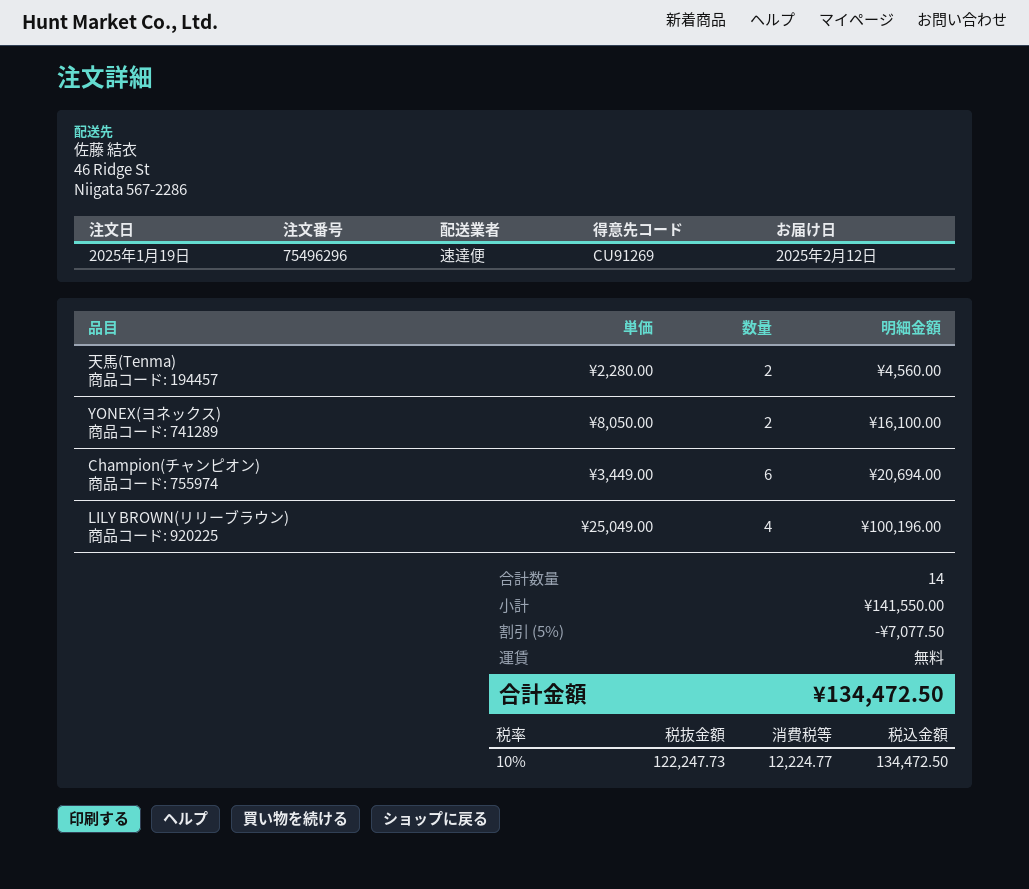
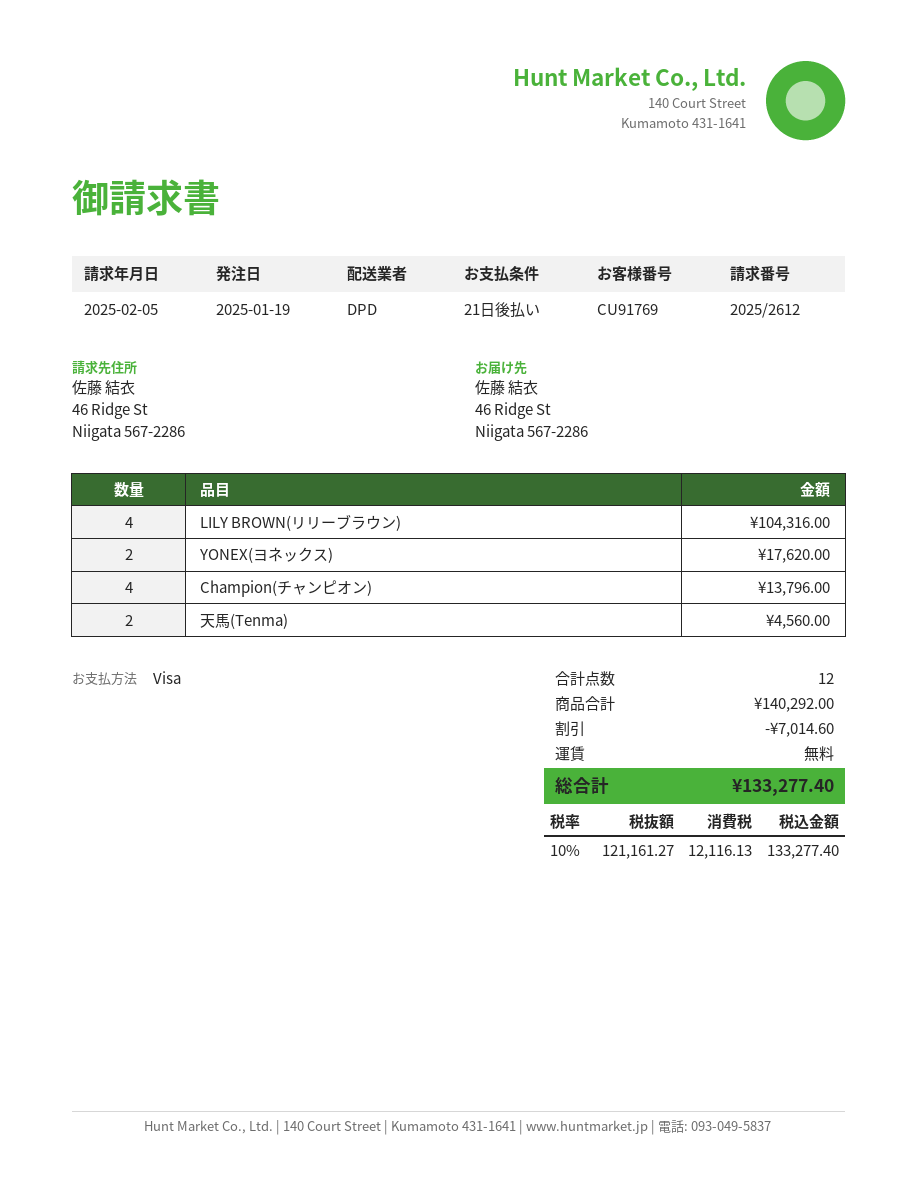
customer number: CU91269 -> CU91769
shipping method: express -> DPD
YONEX(ヨネックス): 2 for 16100.00 -> 2 for 17620.00
Champion(チャンピオン): 6 for 20694.00 -> 4 for 13796.00
LILY BROWN(リリーブラウン): 4 for 100196.00 -> 4 for 104316.00
total quantity: 14 -> 12
subtotal: 141550.00 -> 140292.00
discount: 7077.50 -> 7014.60
net: 122247.73 -> 121161.27
tax: 10% = 12224.77 -> 10% = 12116.13
total: 134472.50 -> 133277.40

